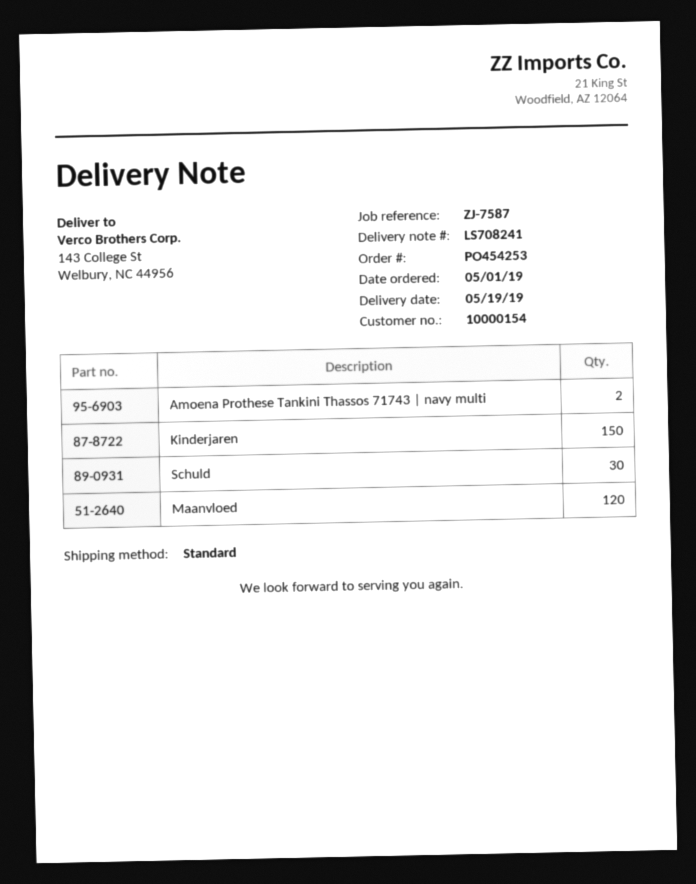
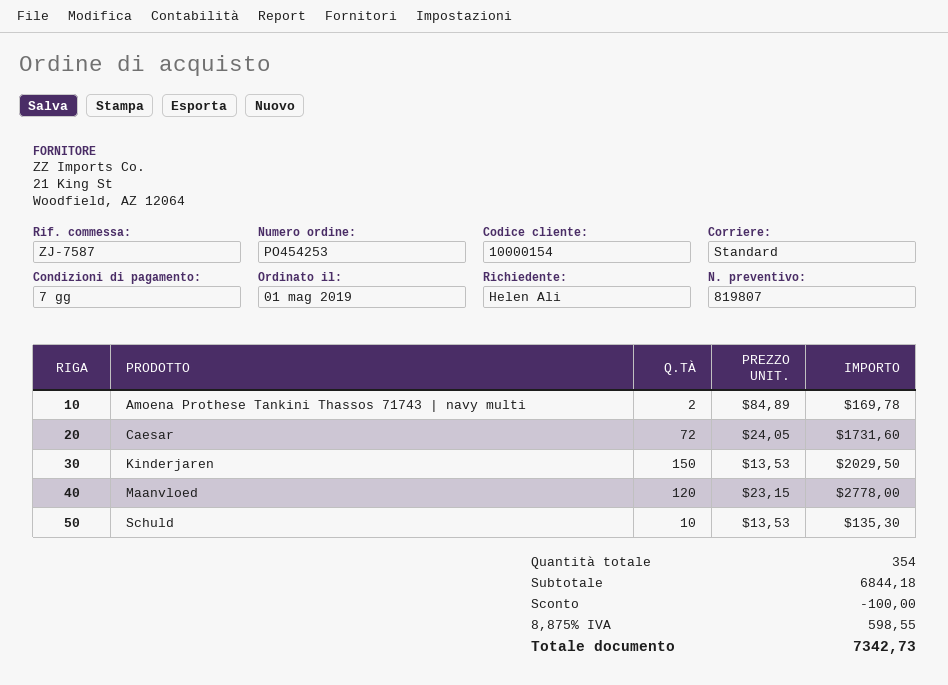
Schuld: 30 -> 10
Caesar: none -> 72

